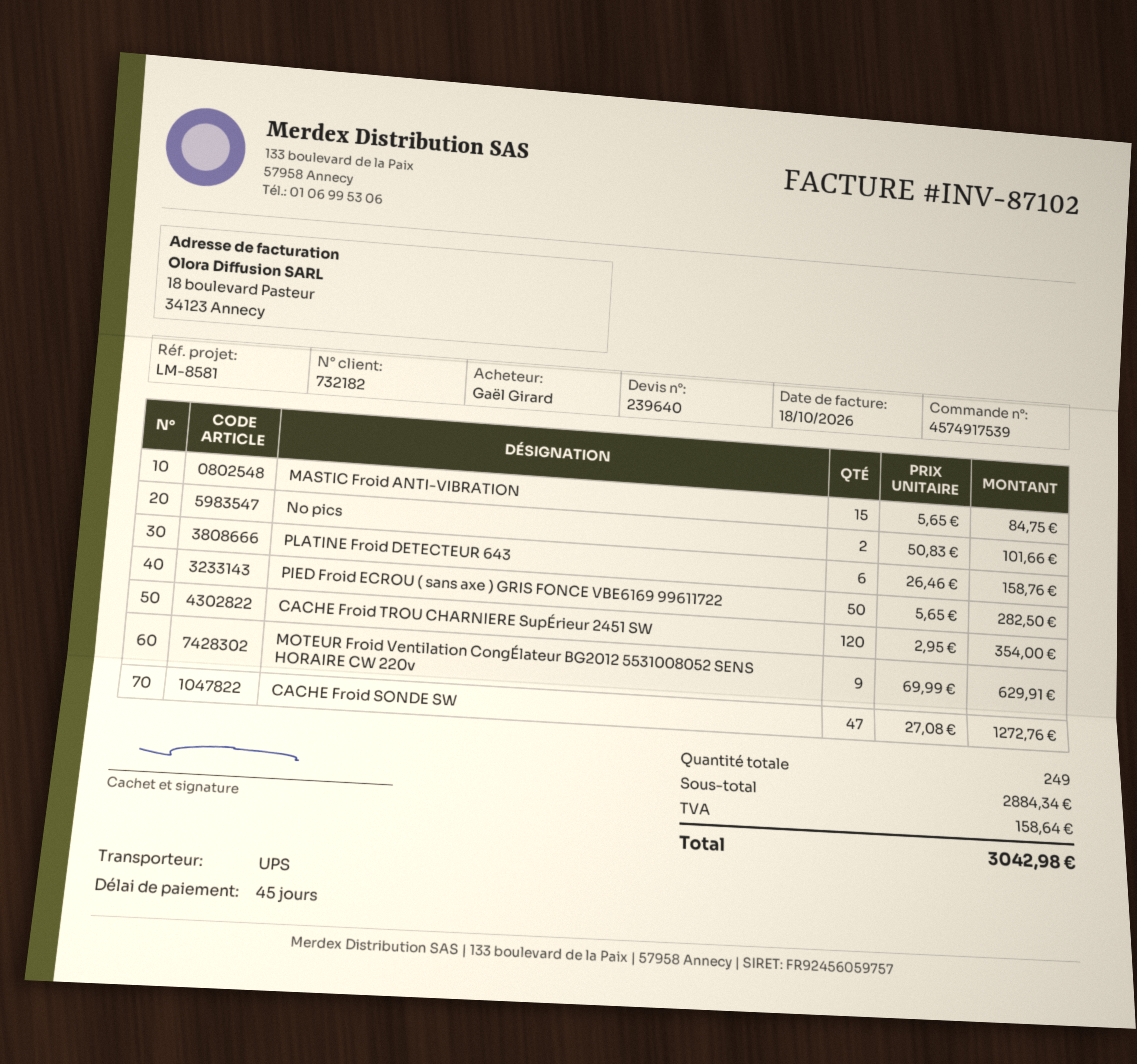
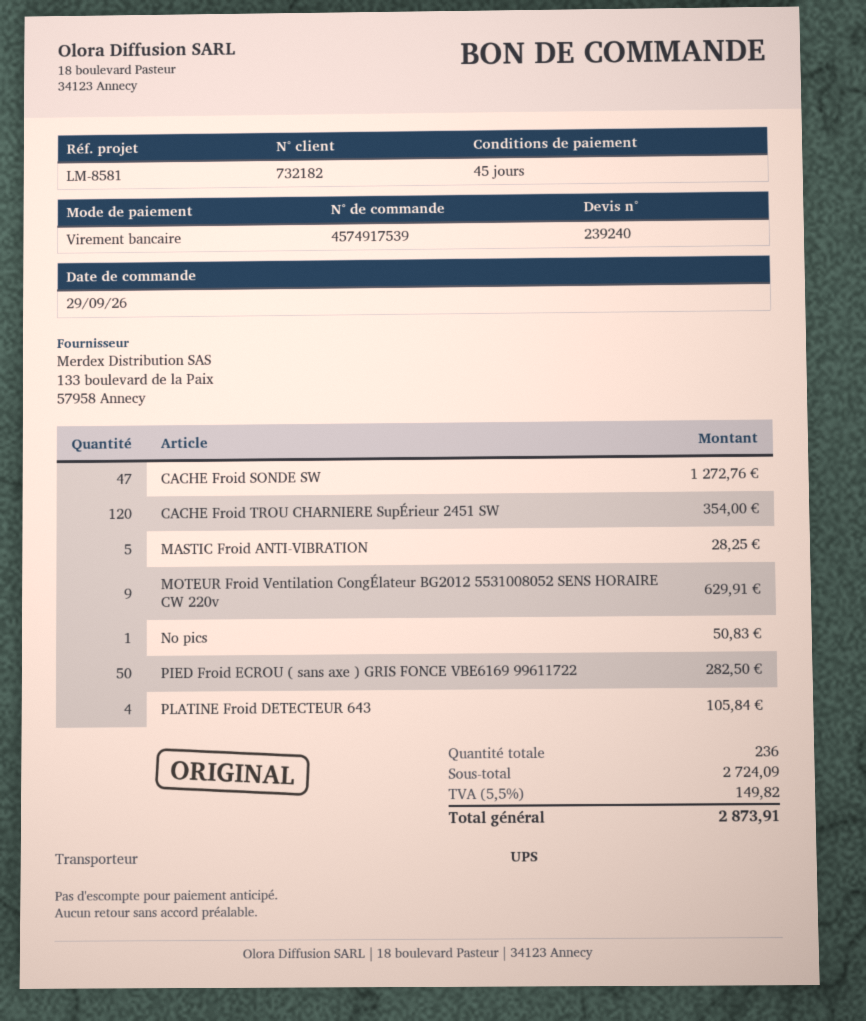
quote number: 239640 -> 239240
MASTIC Froid ANTI-VIBRATION: 15 for 84.75 -> 5 for 28.25
No pics: 2 for 101.66 -> 1 for 50.83
PLATINE Froid DETECTEUR 643: 6 for 158.76 -> 4 for 105.84
total quantity: 249 -> 236
subtotal: 2884.34 -> 2724.09
tax: 158.64 -> 149.82
total: 3042.98 -> 2873.91

